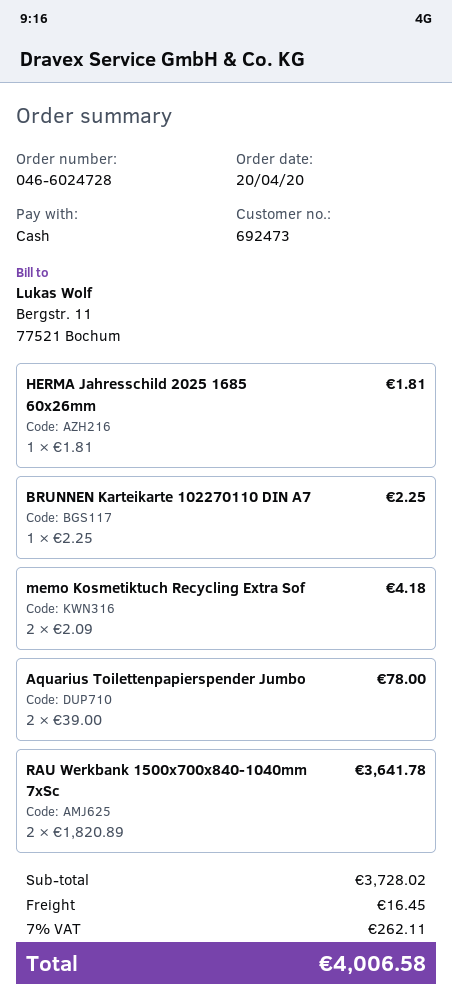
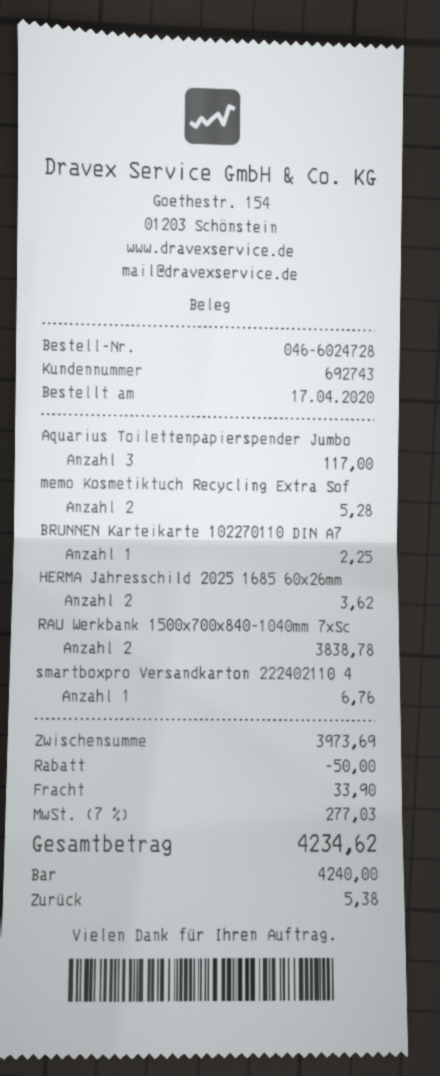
order date: 2020-04-20 -> 2020-04-17
customer number: 692473 -> 692743
HERMA Jahresschild 2025 1685 60x26mm: 1 for 1.81 -> 2 for 3.62
memo Kosmetiktuch Recycling Extra Sof: 2 for 4.18 -> 2 for 5.28
Aquarius Toilettenpapierspender Jumbo: 2 for 78.00 -> 3 for 117.00
RAU Werkbank 1500x700x840-1040mm 7xSc: 2 for 3641.78 -> 2 for 3838.78
smartboxpro Versandkarton 222402110 4: none -> 1 for 6.76
subtotal: 3728.02 -> 3973.69
discount: none -> 50.00
shipping: 16.45 -> 33.90
tax: 7% = 262.11 -> 7% = 277.03
total: 4006.58 -> 4234.62

